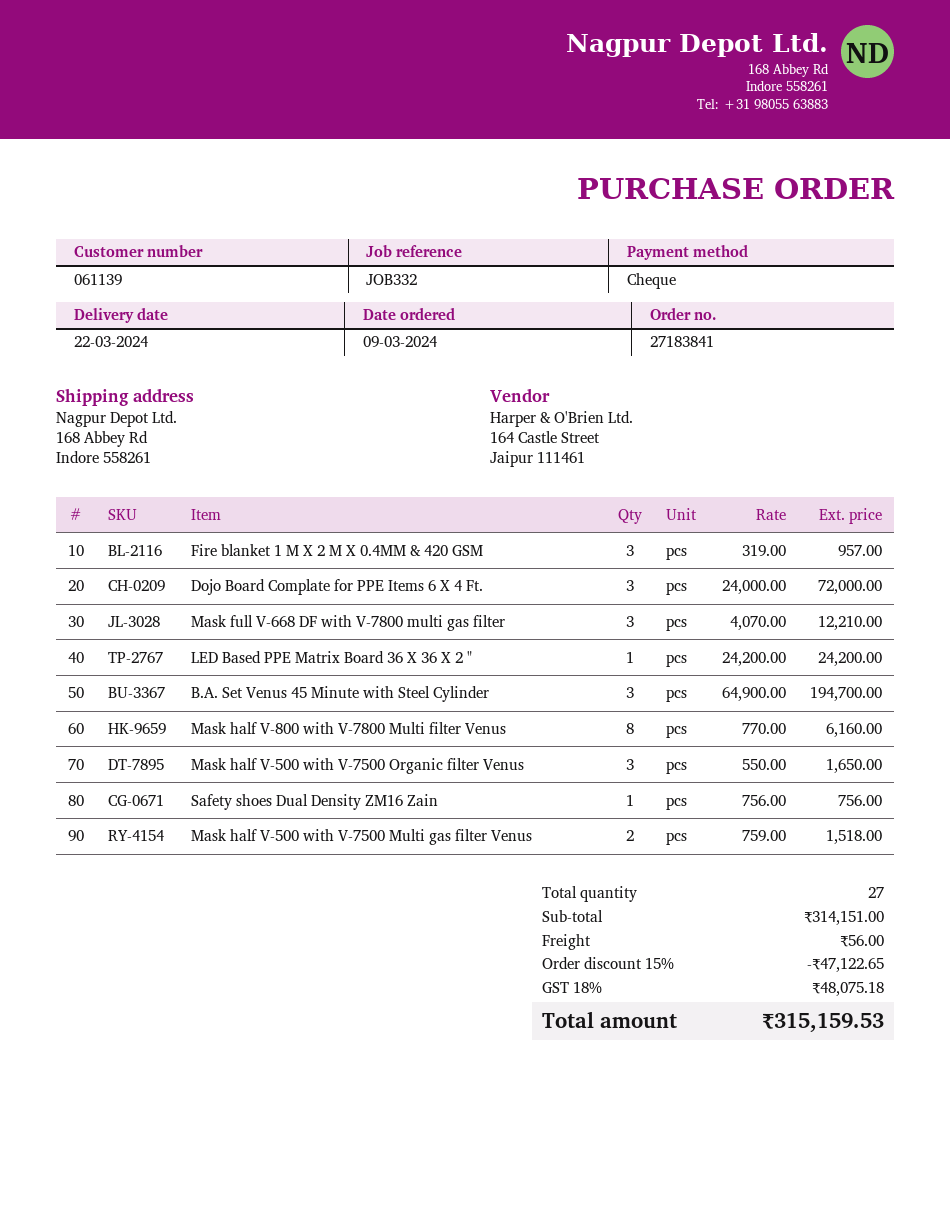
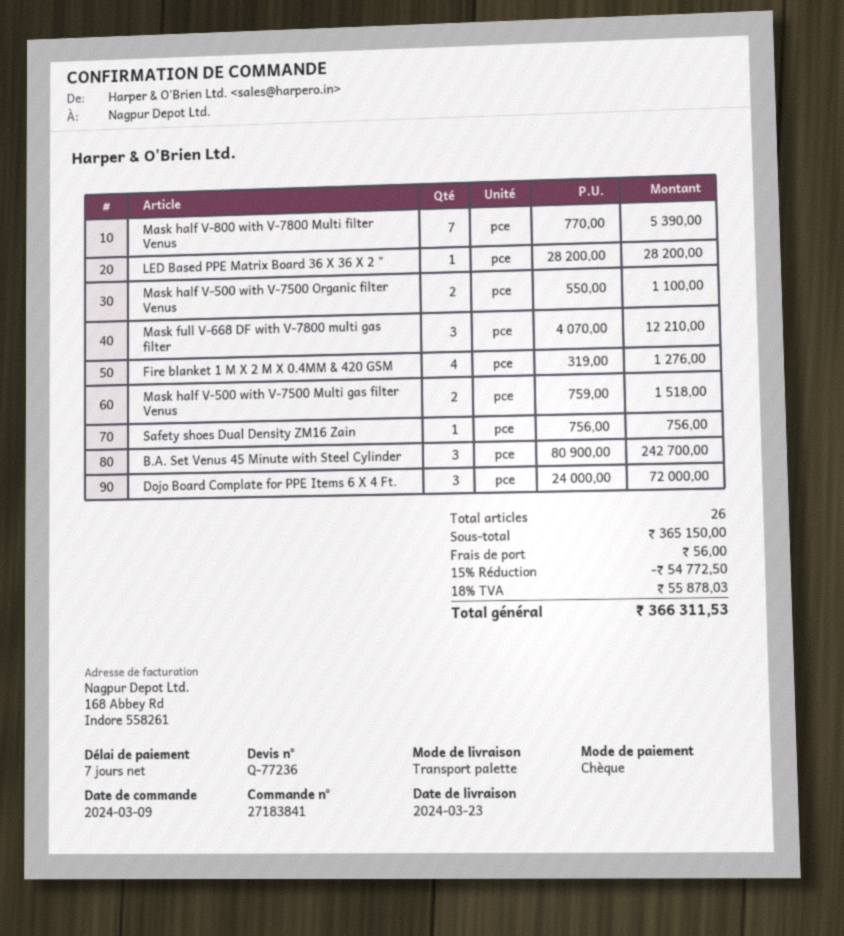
delivery date: 2024-03-22 -> 2024-03-23
Fire blanket 1 M X 2 M X 0.4MM & 420 GSM: 3 x 319.00 = 957.00 -> 4 x 319.00 = 1276.00
LED Based PPE Matrix Board 36 X 36 X 2 ": 1 x 24200.00 = 24200.00 -> 1 x 28200.00 = 28200.00
B.A. Set Venus 45 Minute with Steel Cylinder: 3 x 64900.00 = 194700.00 -> 3 x 80900.00 = 242700.00
Mask half V-800 with V-7800 Multi filter Venus: 8 x 770.00 = 6160.00 -> 7 x 770.00 = 5390.00
Mask half V-500 with V-7500 Organic filter Venus: 3 x 550.00 = 1650.00 -> 2 x 550.00 = 1100.00
total quantity: 27 -> 26
subtotal: 314151.00 -> 365150.00
discount: 15% = 47122.65 -> 15% = 54772.50
tax: 18% = 48075.18 -> 18% = 55878.03
total: 315159.53 -> 366311.53

